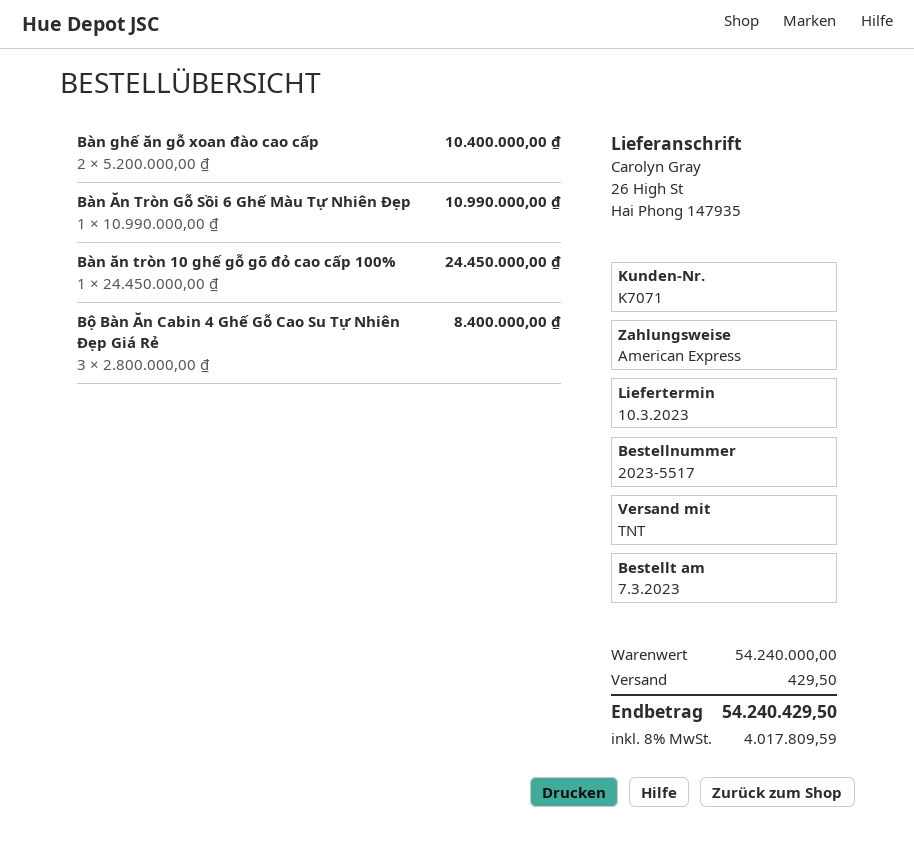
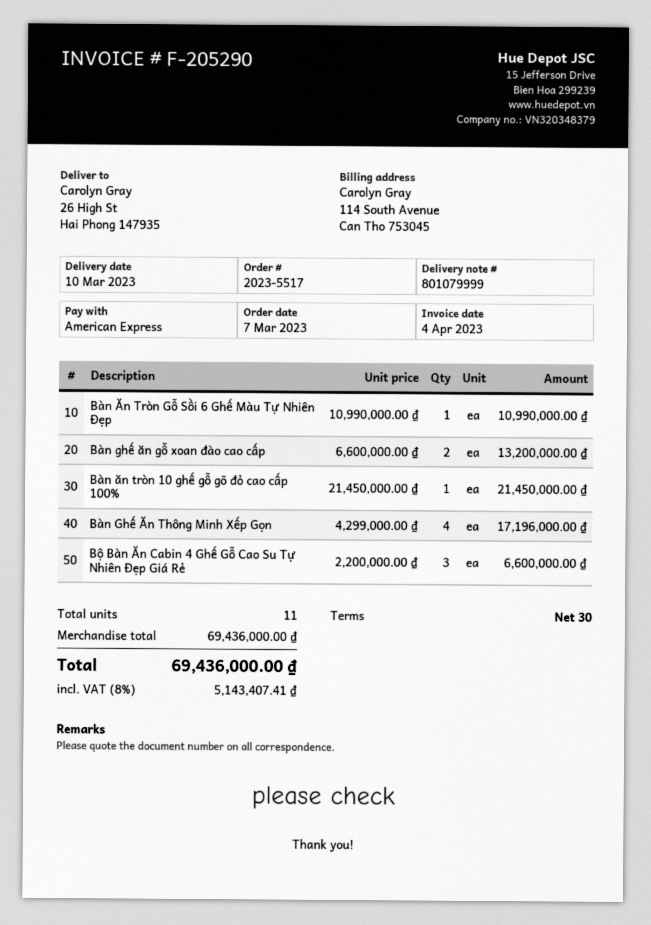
Bàn ghế ăn gỗ xoan đào cao cấp: 2 x 5200000.00 = 10400000.00 -> 2 x 6600000.00 = 13200000.00
Bàn ăn tròn 10 ghế gỗ gõ đỏ cao cấp 100%: 1 x 24450000.00 = 24450000.00 -> 1 x 21450000.00 = 21450000.00
Bộ Bàn Ăn Cabin 4 Ghế Gỗ Cao Su Tự Nhiên Đẹp Giá Rẻ: 3 x 2800000.00 = 8400000.00 -> 3 x 2200000.00 = 6600000.00
Bàn Ghế Ăn Thông Minh Xếp Gọn: none -> 4 x 4299000.00 = 17196000.00
subtotal: 54240000.00 -> 69436000.00
shipping: 429.50 -> none
tax: 8% = 4017809.59 -> 8% = 5143407.41
total: 54240429.50 -> 69436000.00

